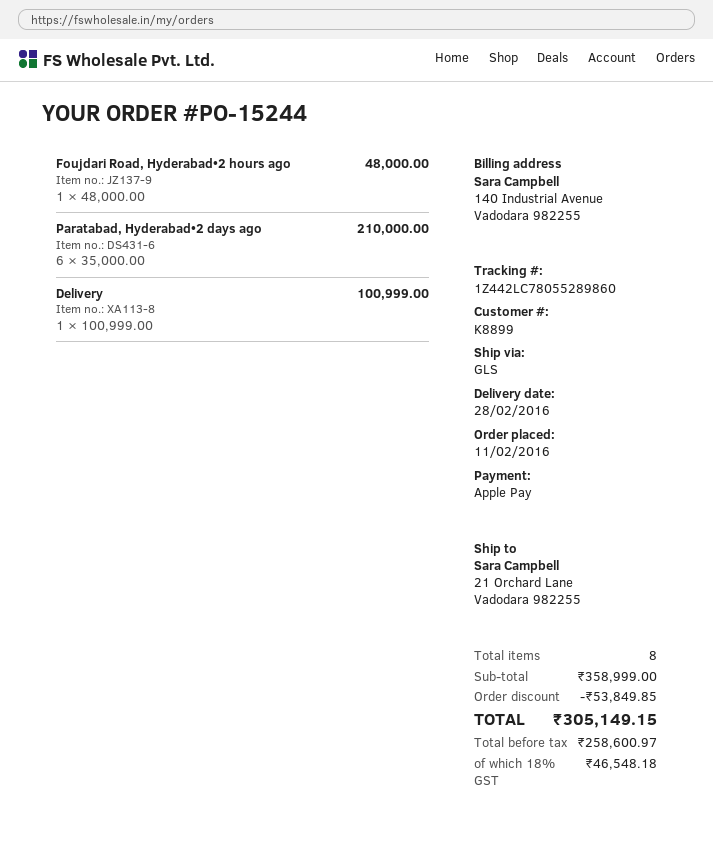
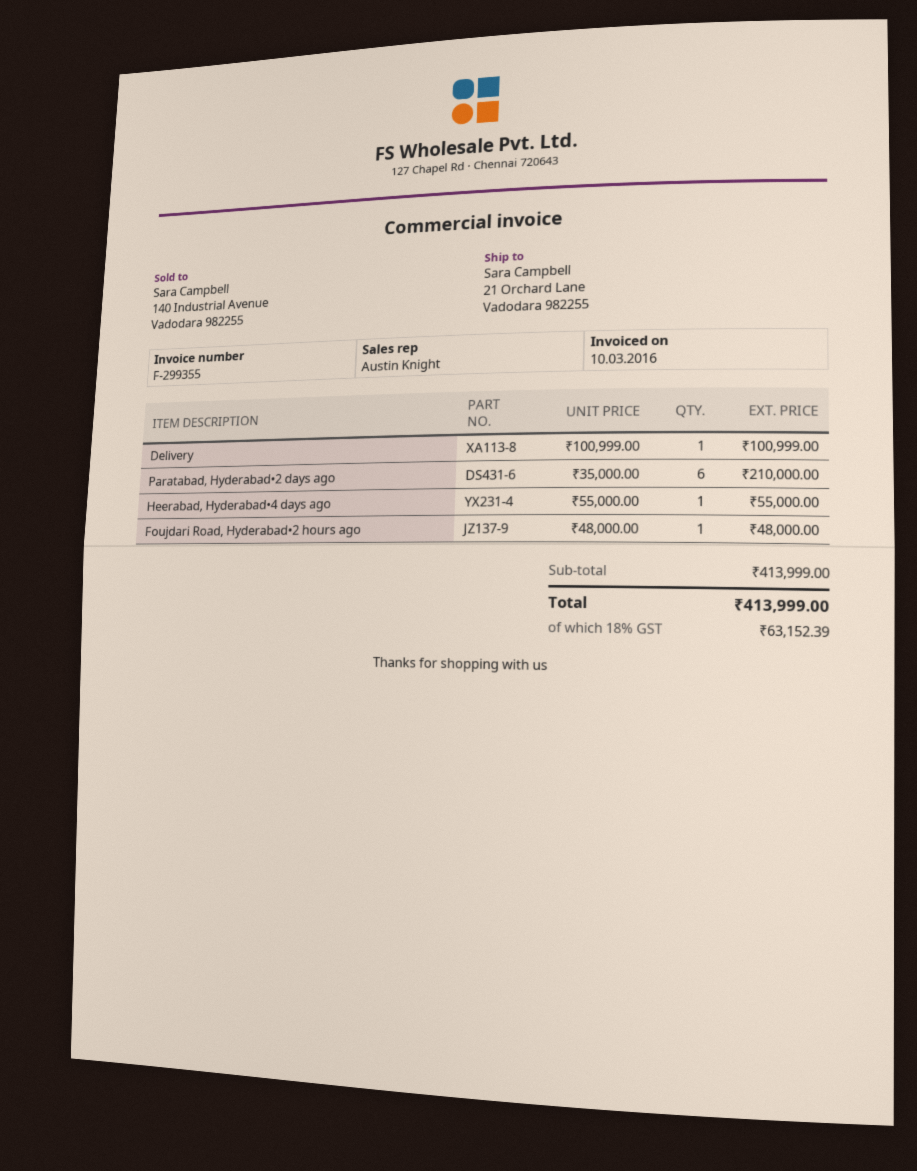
Heerabad, Hyderabad•4 days ago: none -> 1 x 55000.00 = 55000.00
subtotal: 358999.00 -> 413999.00
discount: 53849.85 -> none
tax: 18% = 46548.18 -> 18% = 63152.39
total: 305149.15 -> 413999.00

